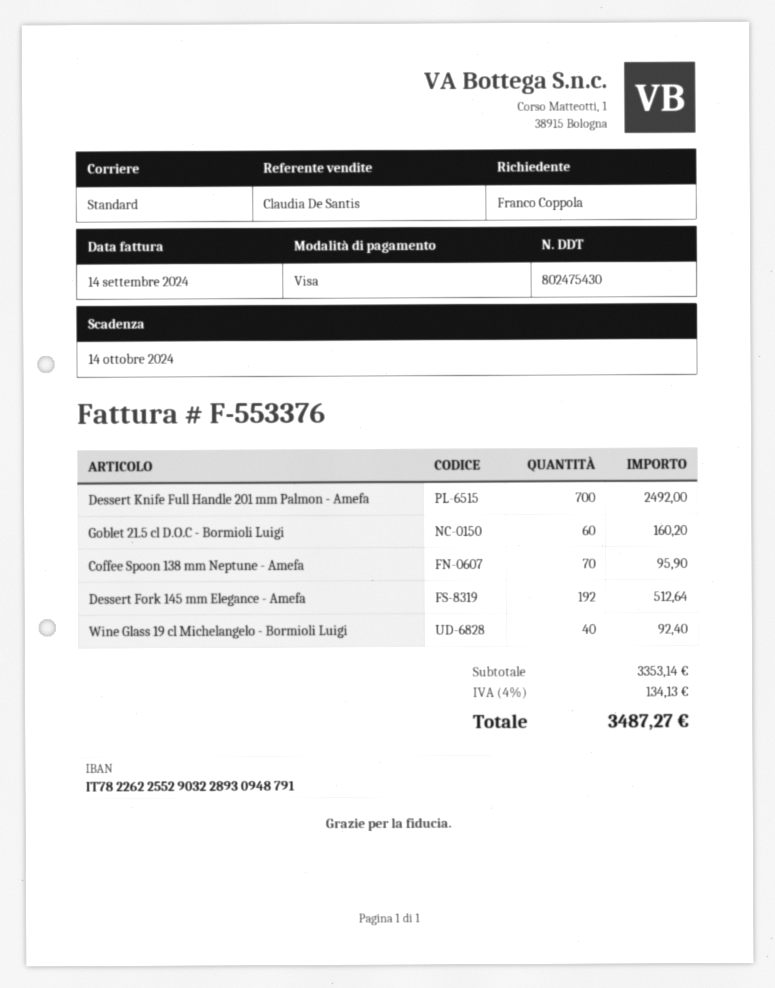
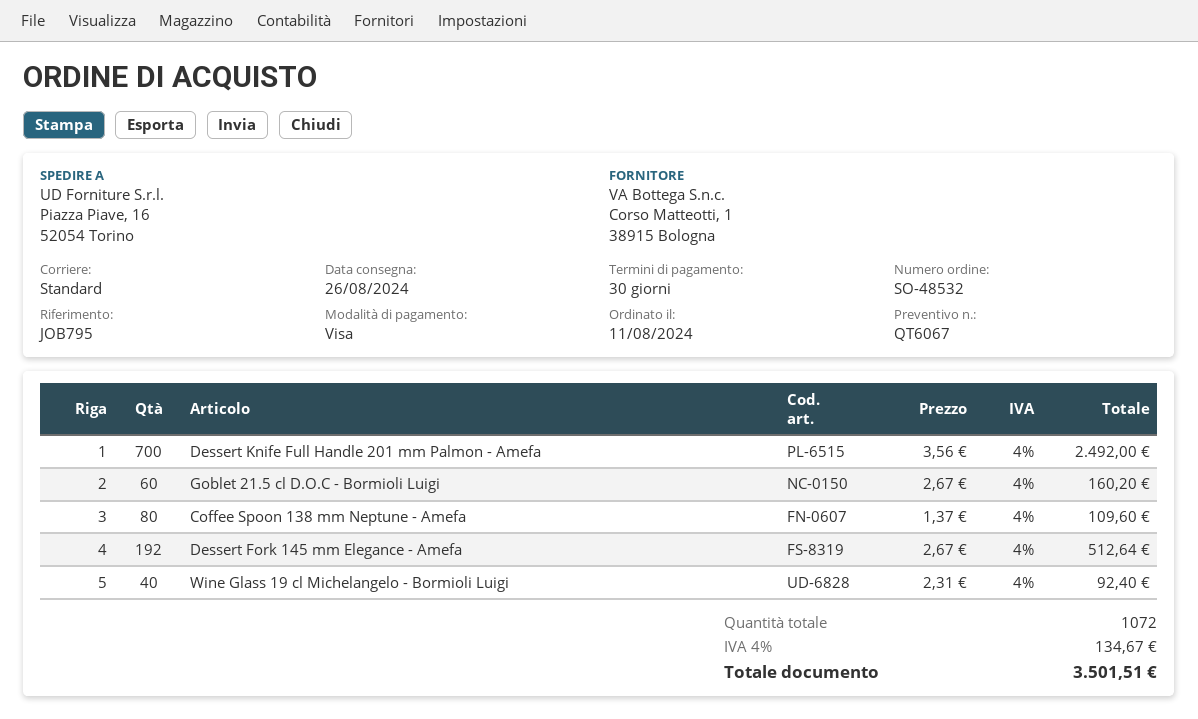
Coffee Spoon 138 mm Neptune - Amefa: 70 for 95.90 -> 80 for 109.60
tax: 4% = 134.13 -> 4% = 134.67
total: 3487.27 -> 3501.51

